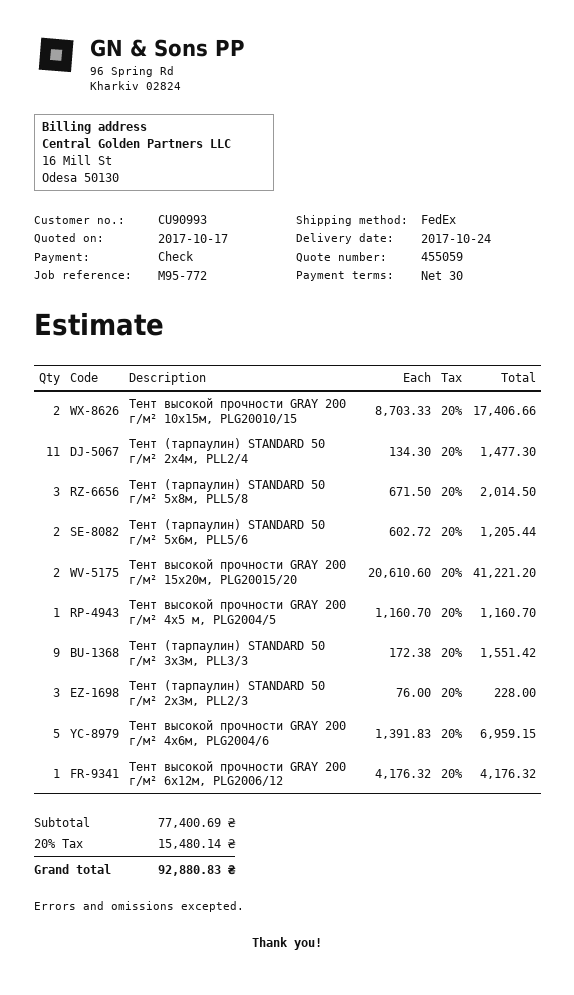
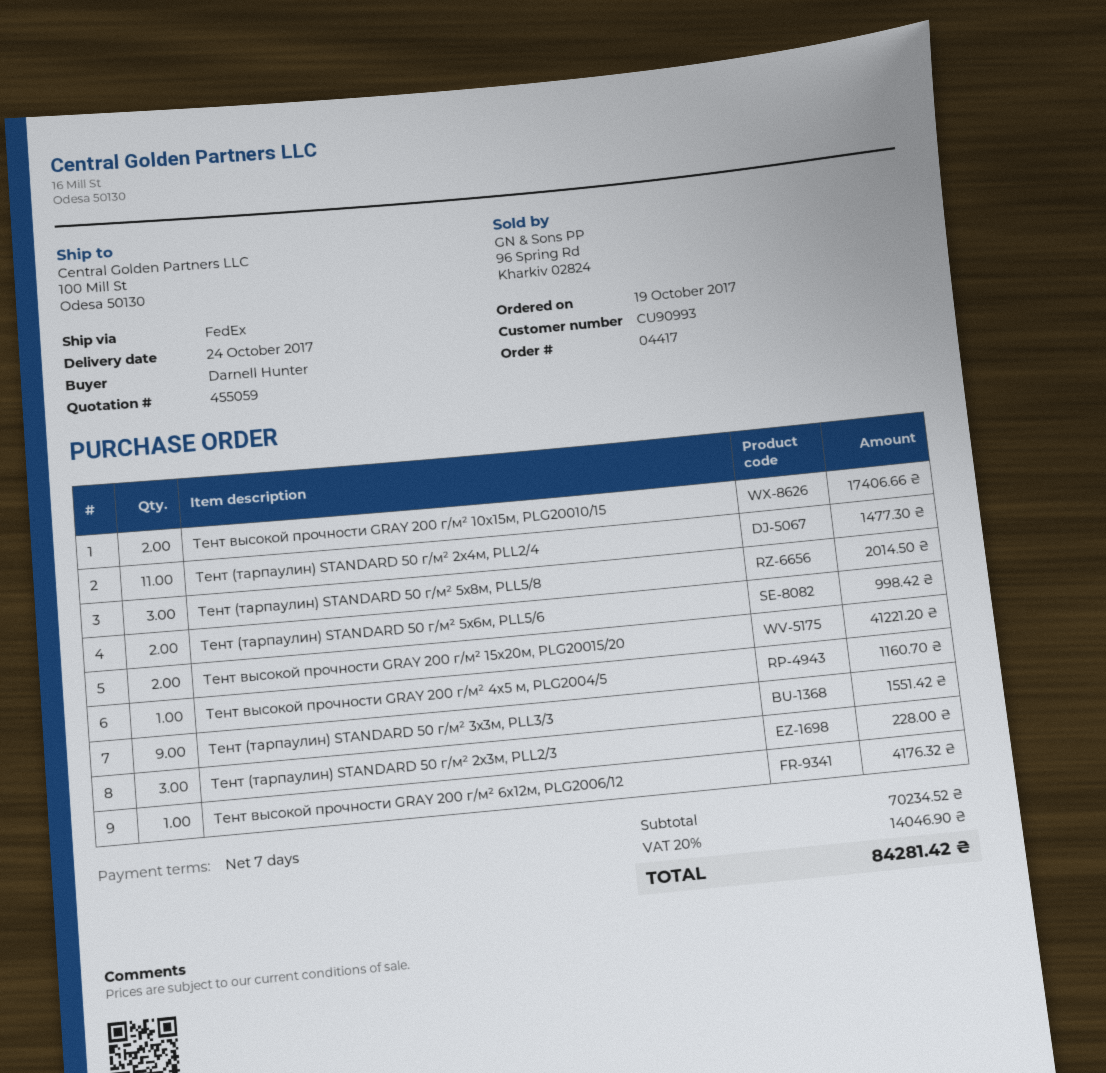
payment terms: 30 days -> 7 days
Тент (тарпаулин) STANDARD 50 г/м² 5х6м, PLL5/6: 2 for 1205.44 -> 2 for 998.42
Тент высокой прочности GRAY 200 г/м² 4x6м, PLG2004/6: 5 for 6959.15 -> none
subtotal: 77400.69 -> 70234.52
tax: 20% = 15480.14 -> 20% = 14046.90
total: 92880.83 -> 84281.42

